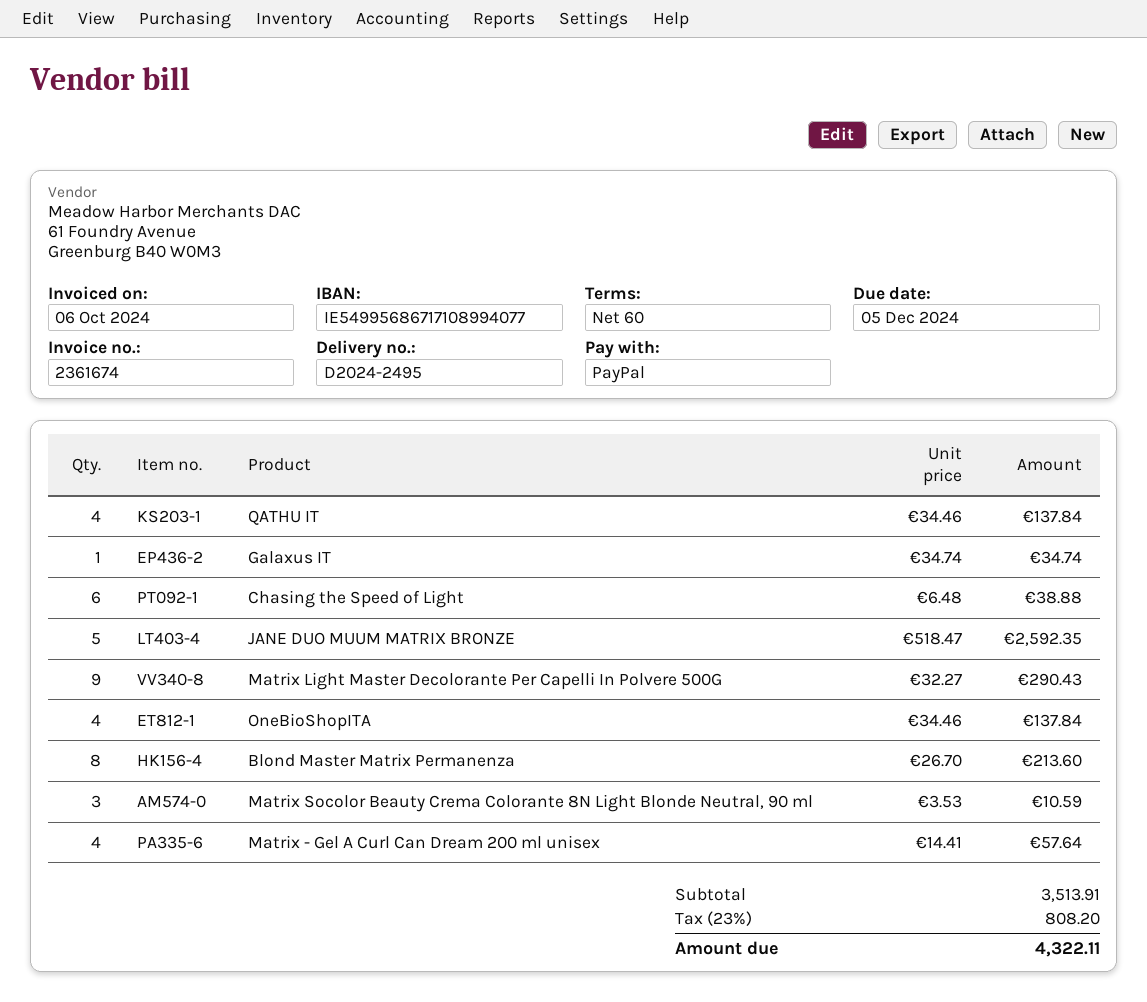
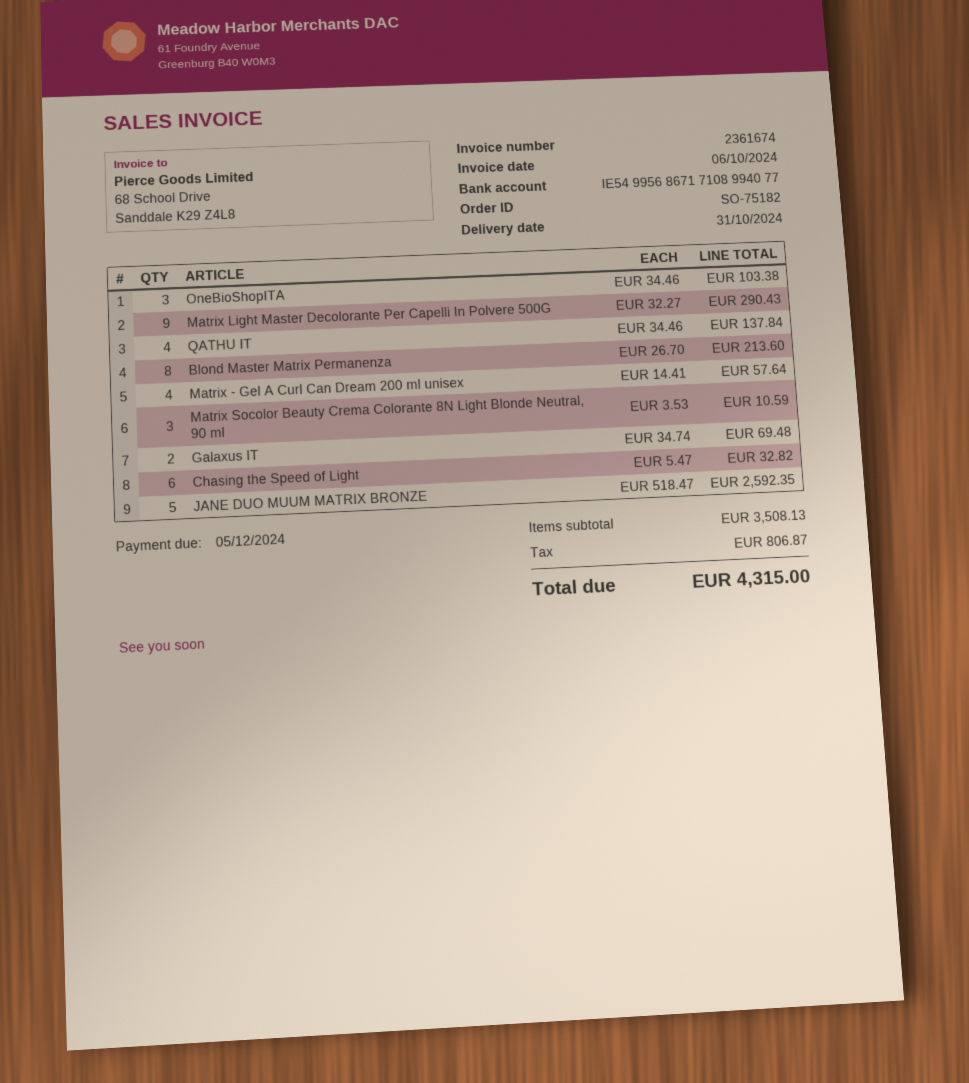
Galaxus IT: 1 x 34.74 = 34.74 -> 2 x 34.74 = 69.48
Chasing the Speed of Light: 6 x 6.48 = 38.88 -> 6 x 5.47 = 32.82
OneBioShopITA: 4 x 34.46 = 137.84 -> 3 x 34.46 = 103.38
subtotal: 3513.91 -> 3508.13
tax: 808.20 -> 806.87
total: 4322.11 -> 4315.00

